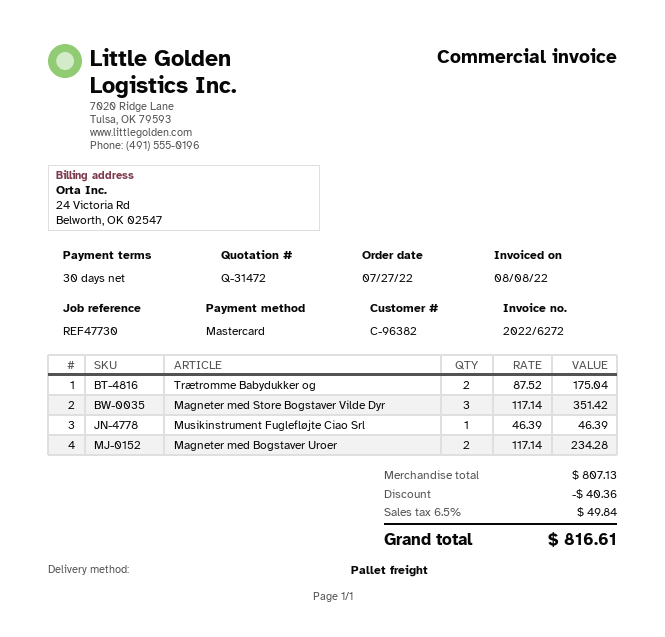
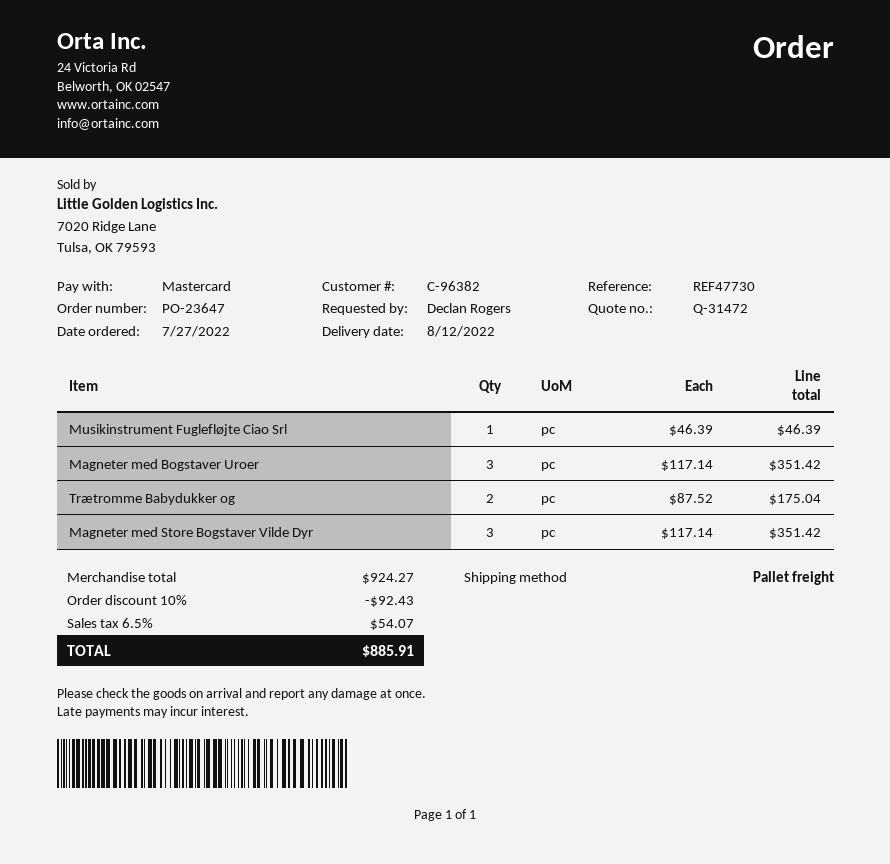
Magneter med Bogstaver Uroer: 2 x 117.14 = 234.28 -> 3 x 117.14 = 351.42
subtotal: 807.13 -> 924.27
discount: 40.36 -> 92.43
tax: 6.5% = 49.84 -> 6.5% = 54.07
total: 816.61 -> 885.91

